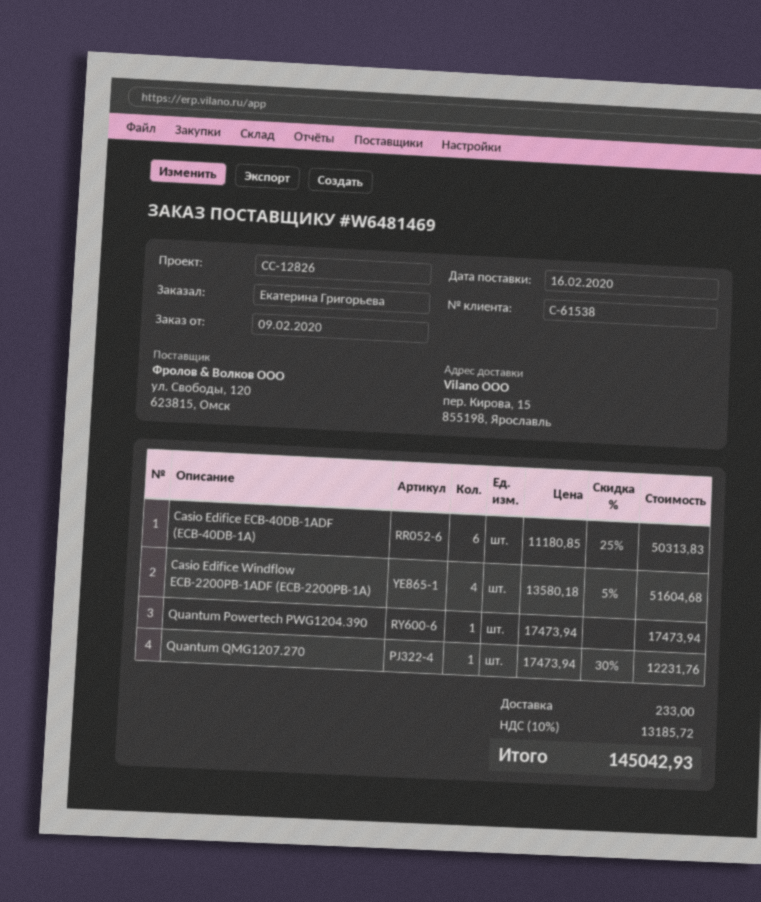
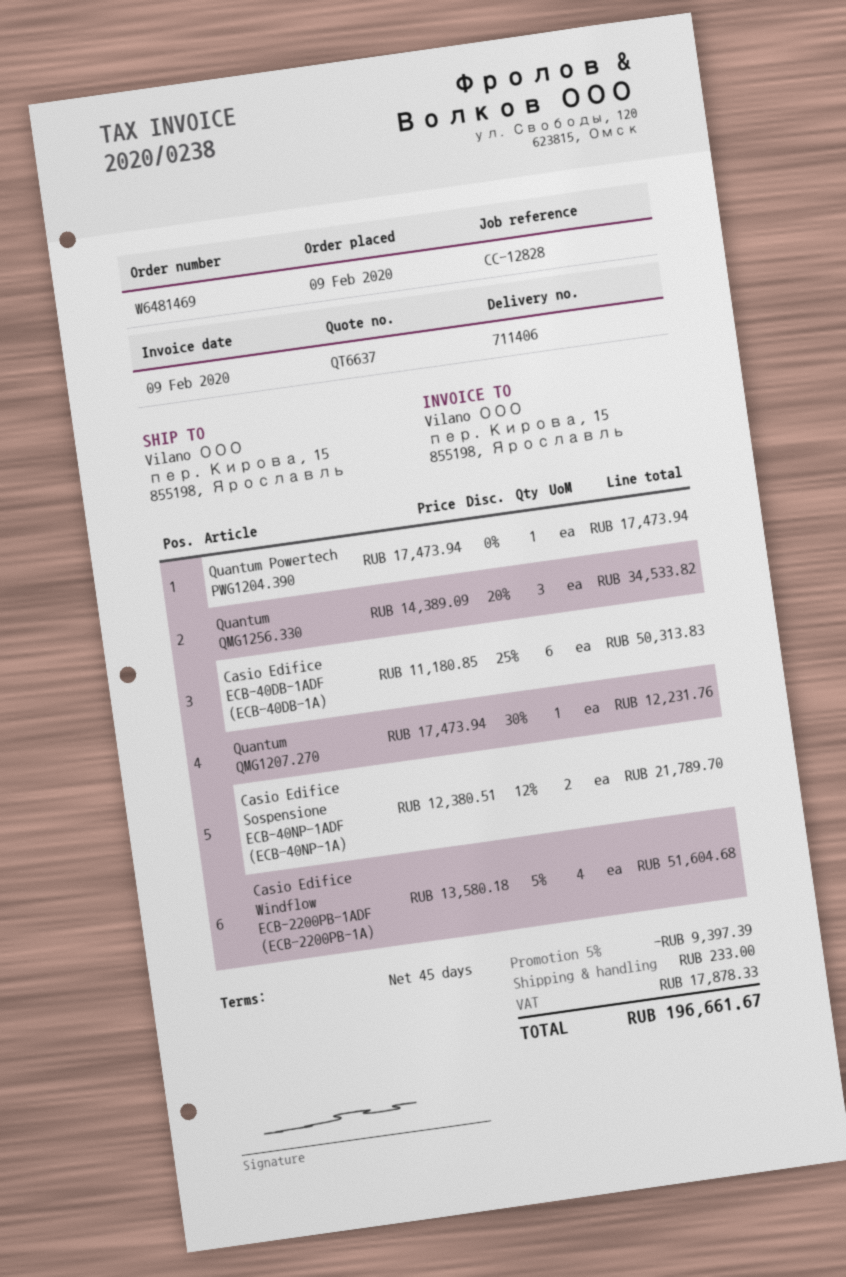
reference: CC-12826 -> CC-12828
Quantum QMG1256.330: none -> 3 x 14389.09 - 20% = 34533.82
Casio Edifice Sospensione ECB-40NP-1ADF (ECB-40NP-1A): none -> 2 x 12380.51 - 12% = 21789.70
discount: none -> 5% = 9397.39
tax: 13185.72 -> 17878.33
total: 145042.93 -> 196661.67

